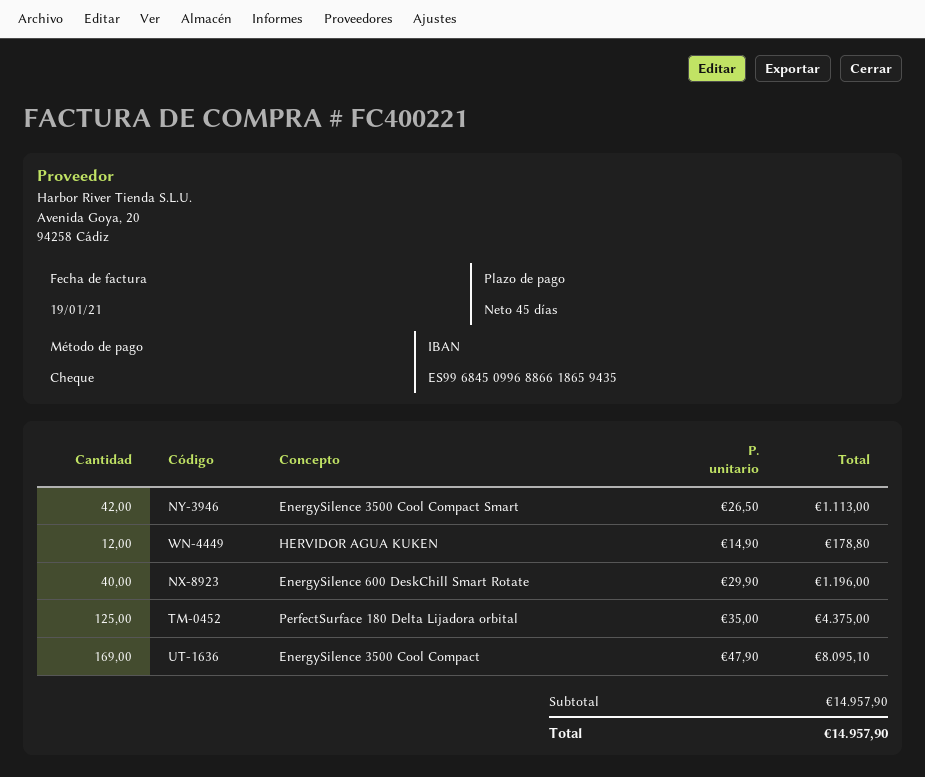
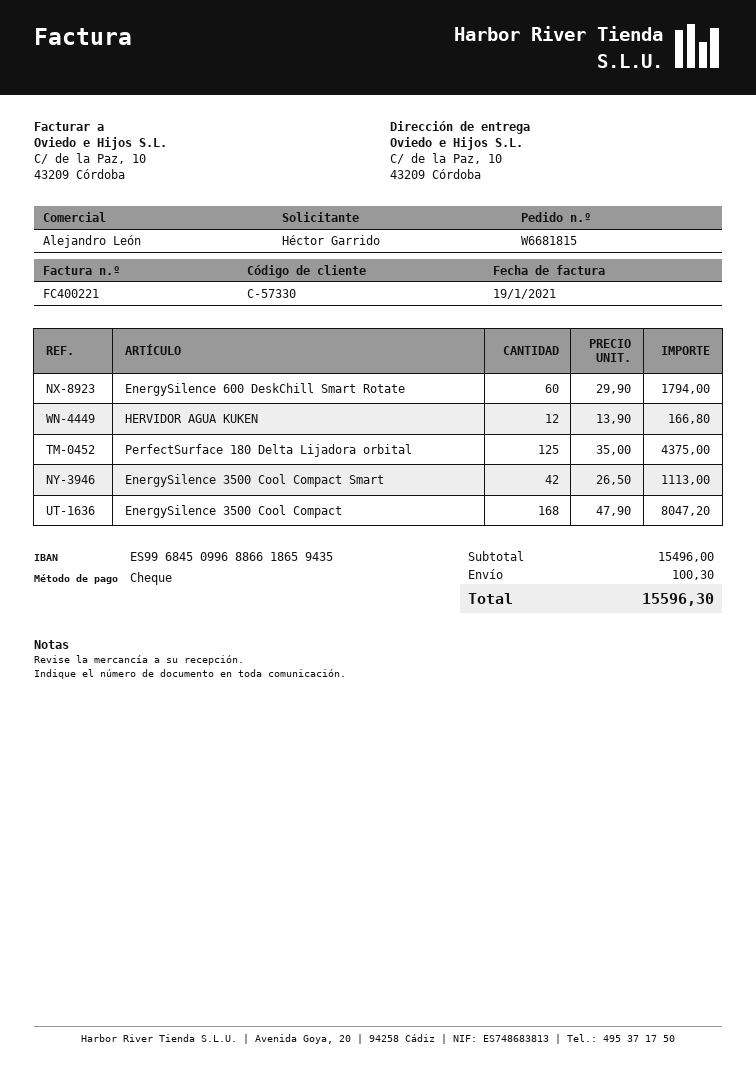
HERVIDOR AGUA KUKEN: 12 x 14.90 = 178.80 -> 12 x 13.90 = 166.80
EnergySilence 600 DeskChill Smart Rotate: 40 x 29.90 = 1196.00 -> 60 x 29.90 = 1794.00
EnergySilence 3500 Cool Compact: 169 x 47.90 = 8095.10 -> 168 x 47.90 = 8047.20
subtotal: 14957.90 -> 15496.00
shipping: none -> 100.30
total: 14957.90 -> 15596.30

